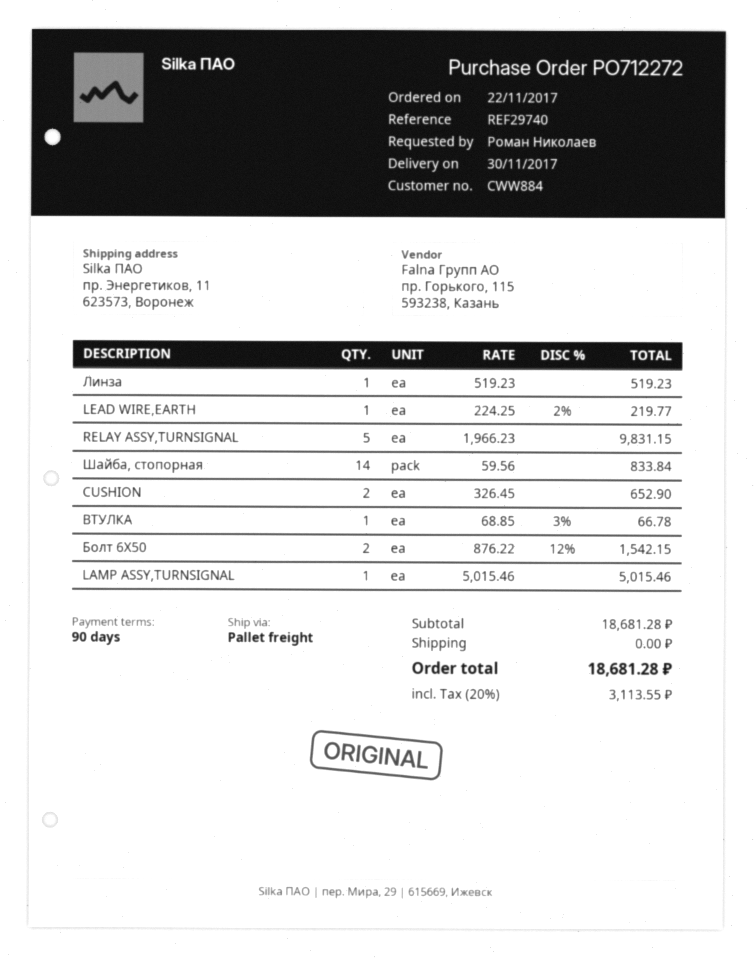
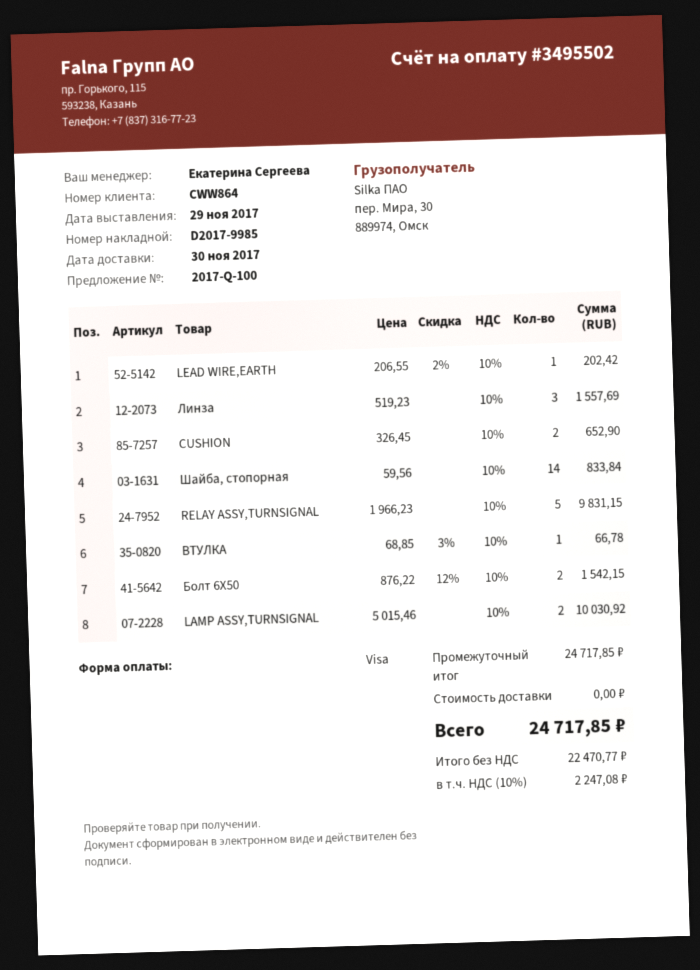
customer number: CWW884 -> CWW864
ship to: пр. Энергетиков, 11, 623573, Воронеж -> пер. Мира, 30, 889974, Омск
Линза: 1 x 519.23 = 519.23 -> 3 x 519.23 = 1557.69
LEAD WIRE,EARTH: 1 x 224.25 - 2% = 219.77 -> 1 x 206.55 - 2% = 202.42
LAMP ASSY,TURNSIGNAL: 1 x 5015.46 = 5015.46 -> 2 x 5015.46 = 10030.92
subtotal: 18681.28 -> 24717.85
tax: 20% = 3113.55 -> 10% = 2247.08
total: 18681.28 -> 24717.85

